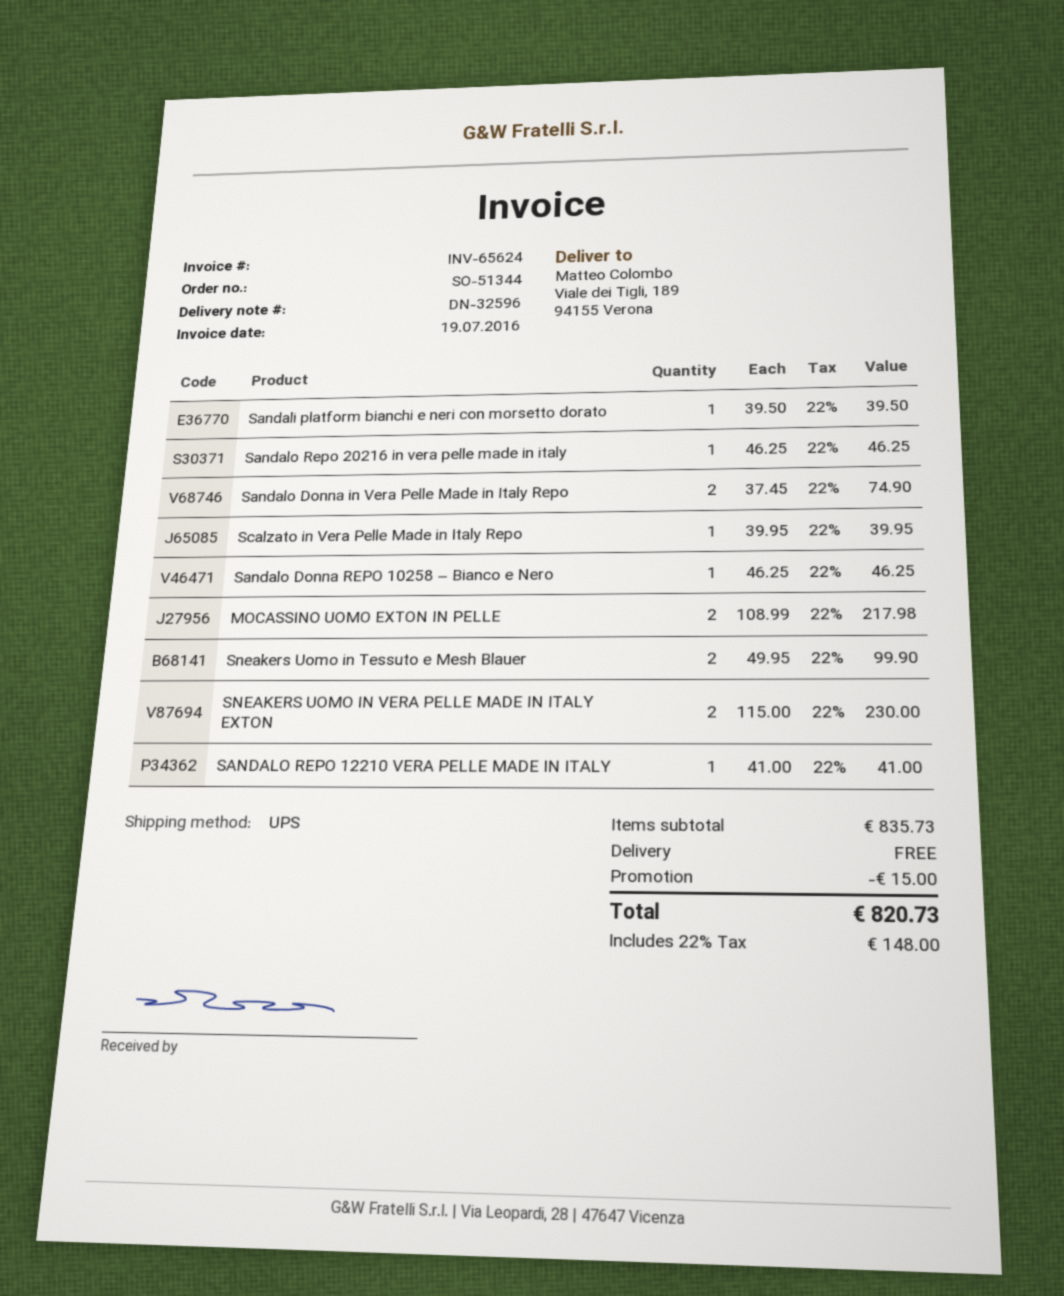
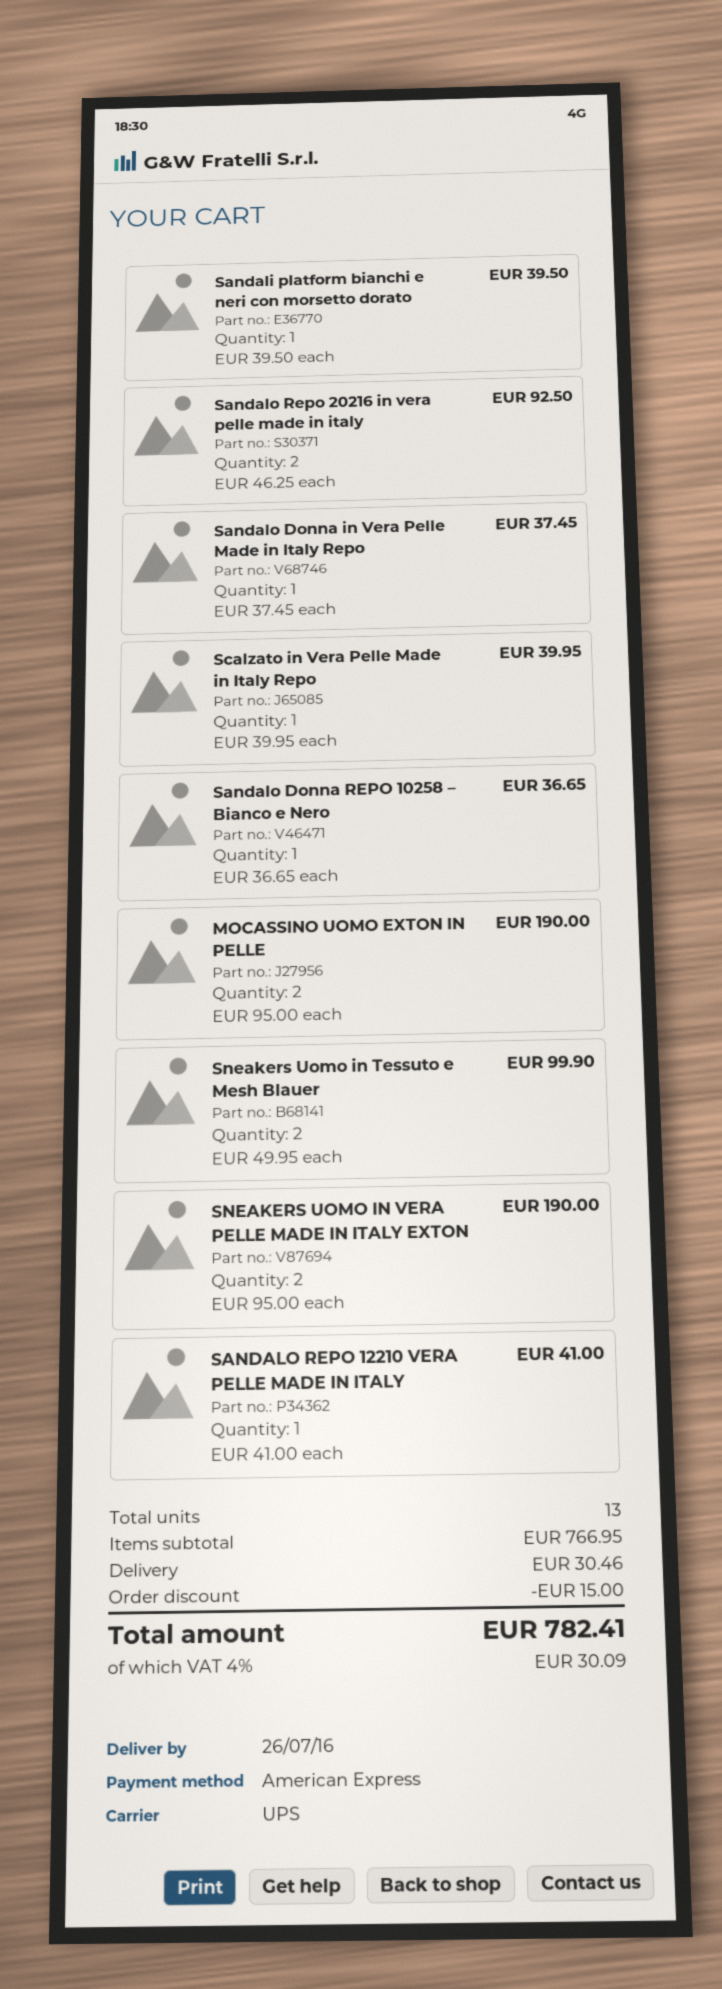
Sandalo Repo 20216 in vera pelle made in italy: 1 x 46.25 = 46.25 -> 2 x 46.25 = 92.50
Sandalo Donna in Vera Pelle Made in Italy Repo: 2 x 37.45 = 74.90 -> 1 x 37.45 = 37.45
Sandalo Donna REPO 10258 – Bianco e Nero: 1 x 46.25 = 46.25 -> 1 x 36.65 = 36.65
MOCASSINO UOMO EXTON IN PELLE: 2 x 108.99 = 217.98 -> 2 x 95.00 = 190.00
SNEAKERS UOMO IN VERA PELLE MADE IN ITALY EXTON: 2 x 115.00 = 230.00 -> 2 x 95.00 = 190.00
subtotal: 835.73 -> 766.95
shipping: 0.00 -> 30.46
tax: 22% = 148.00 -> 4% = 30.09
total: 820.73 -> 782.41

